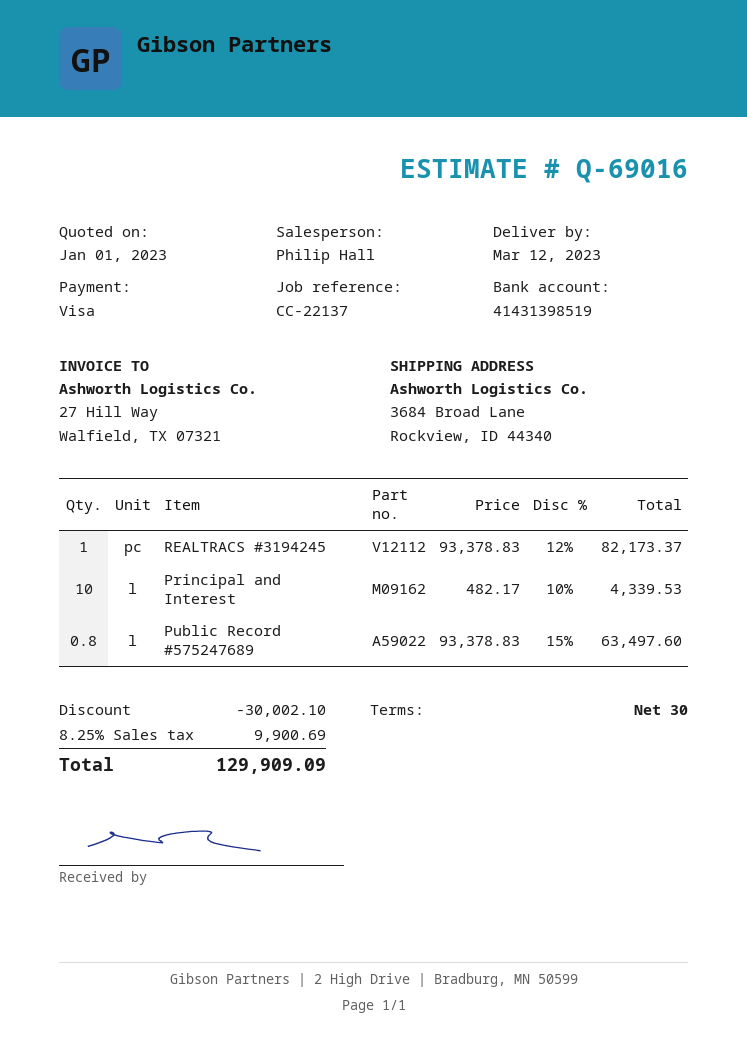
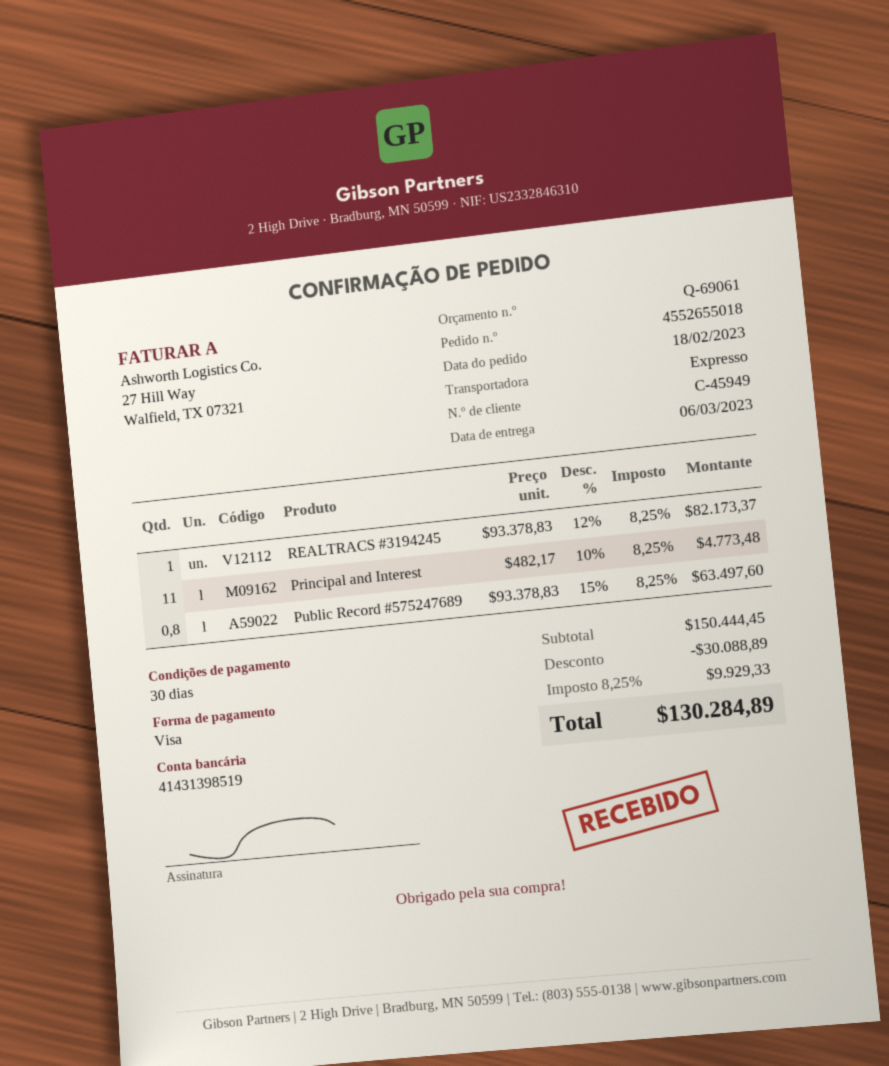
quote number: Q-69016 -> Q-69061
delivery date: 2023-03-12 -> 2023-03-06
Principal and Interest: 10 x 482.17 - 10% = 4339.53 -> 11 x 482.17 - 10% = 4773.48
discount: 30002.10 -> 30088.89
tax: 8.25% = 9900.69 -> 8.25% = 9929.33
total: 129909.09 -> 130284.89

